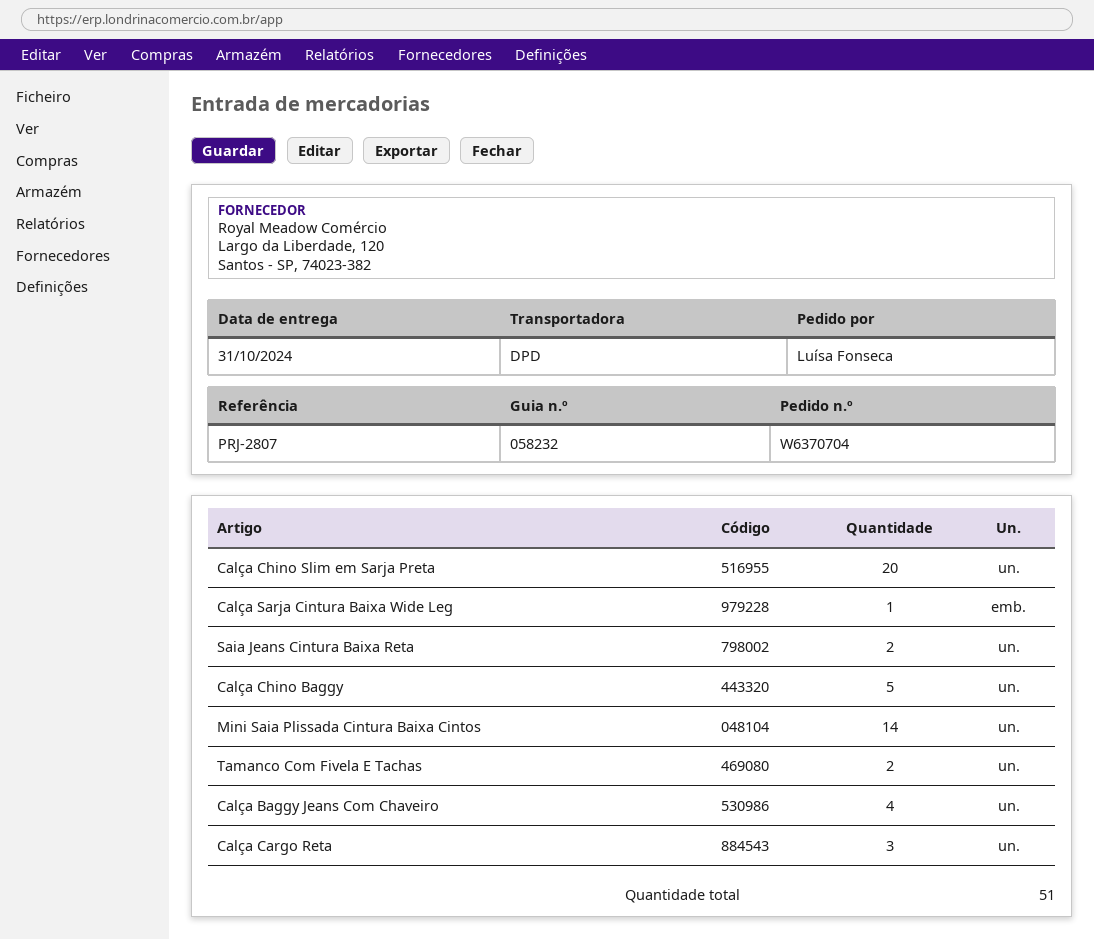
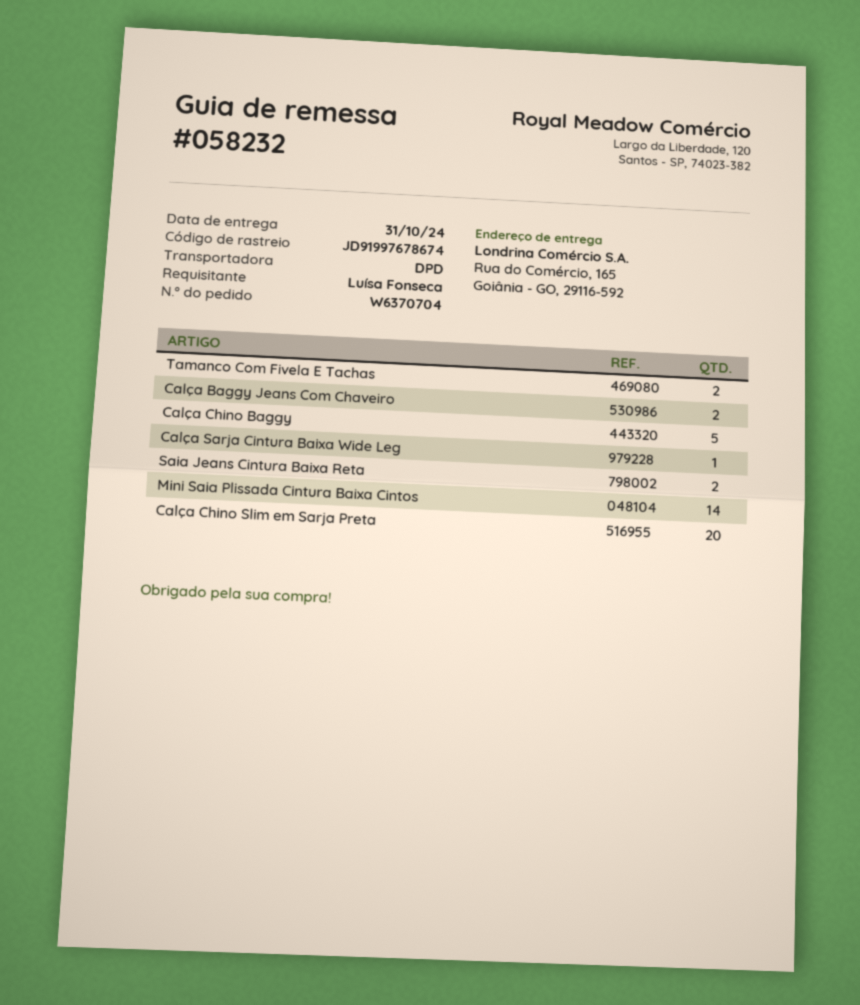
Calça Baggy Jeans Com Chaveiro: 4 -> 2
Calça Cargo Reta: 3 -> none

